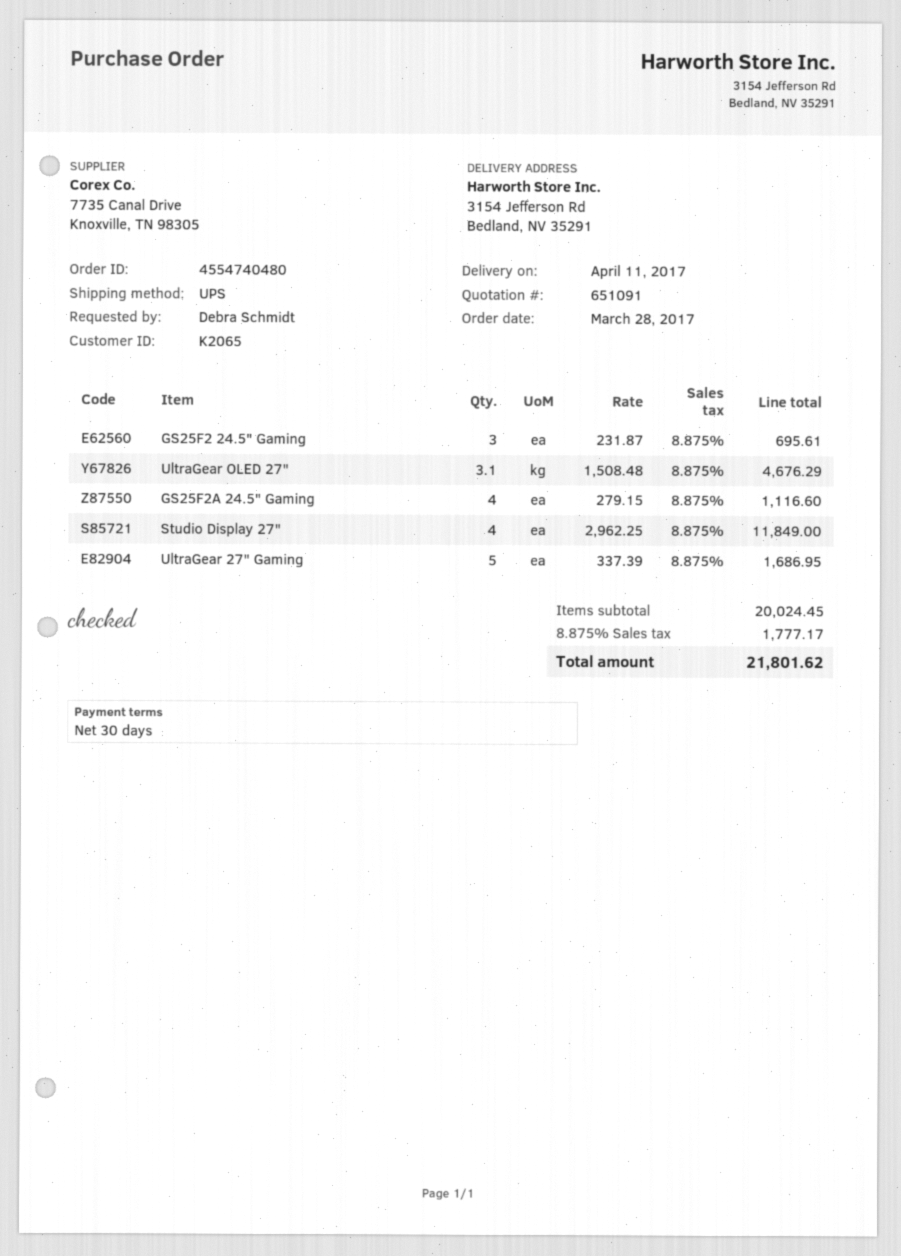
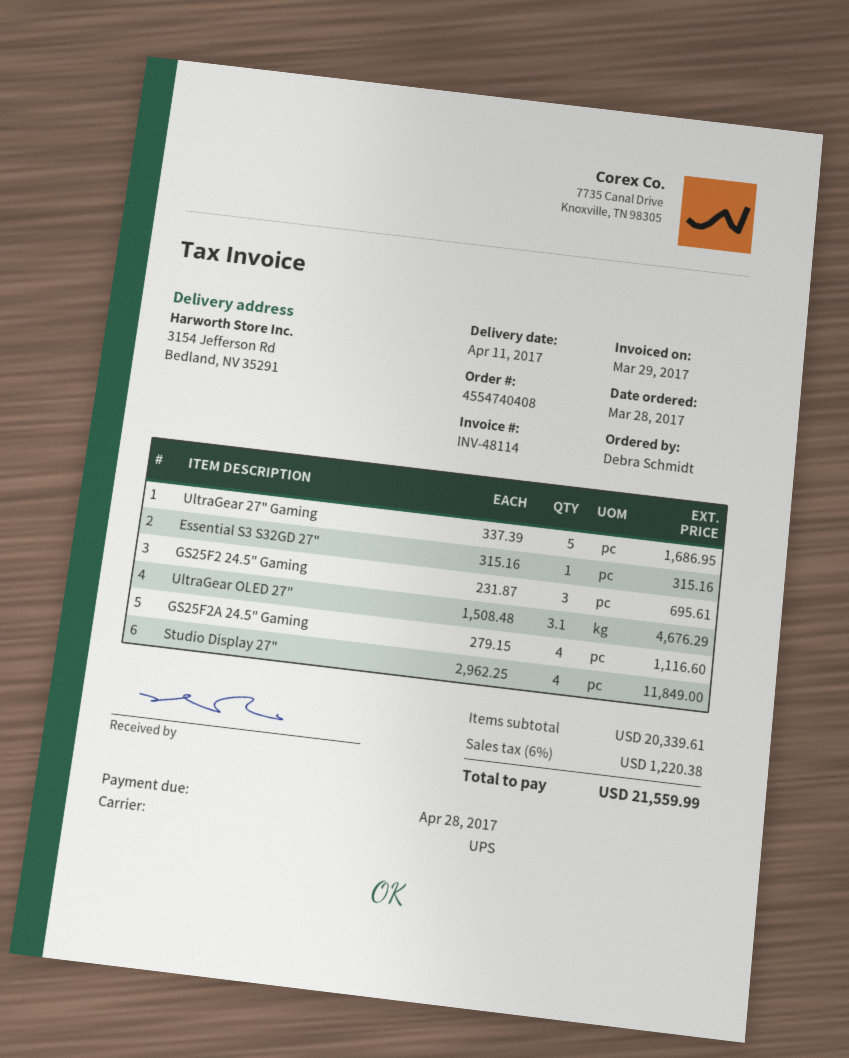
order number: 4554740480 -> 4554740408
Essential S3 S32GD 27": none -> 1 x 315.16 = 315.16
subtotal: 20024.45 -> 20339.61
tax: 8.875% = 1777.17 -> 6% = 1220.38
total: 21801.62 -> 21559.99

